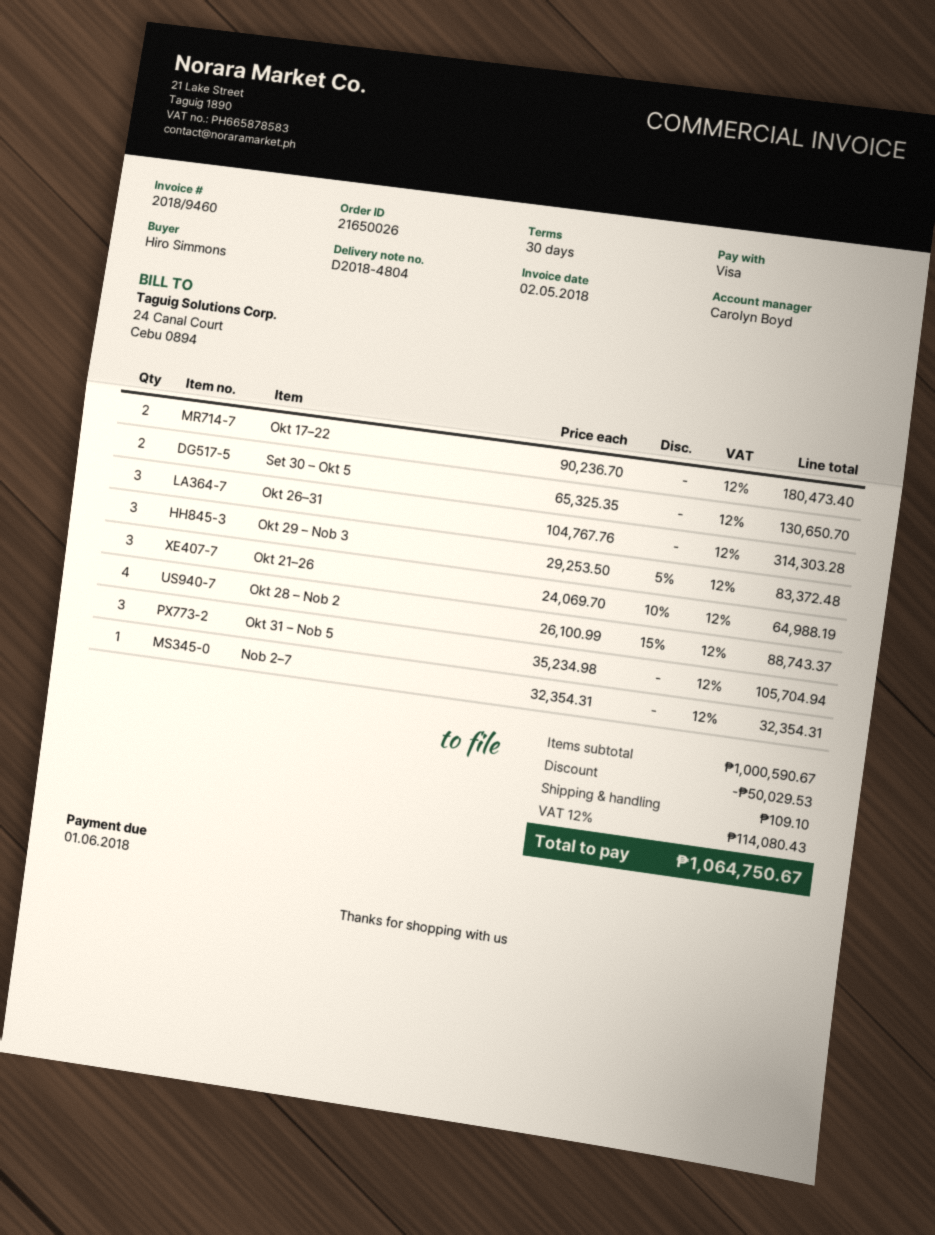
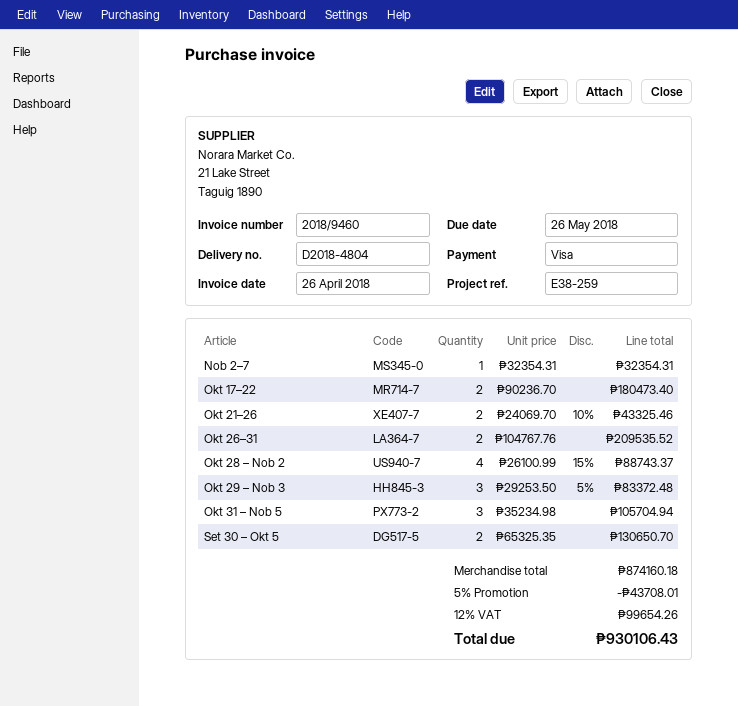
invoice date: 2018-05-02 -> 2018-04-26
due date: 2018-06-01 -> 2018-05-26
Okt 26–31: 3 x 104767.76 = 314303.28 -> 2 x 104767.76 = 209535.52
Okt 21–26: 3 x 24069.70 - 10% = 64988.19 -> 2 x 24069.70 - 10% = 43325.46
subtotal: 1000590.67 -> 874160.18
discount: 50029.53 -> 43708.01
shipping: 109.10 -> none
tax: 12% = 114080.43 -> 12% = 99654.26
total: 1064750.67 -> 930106.43

